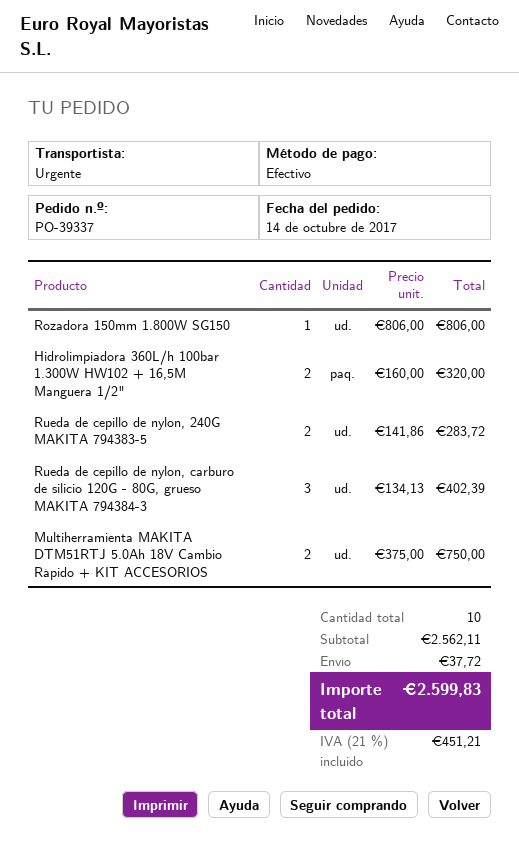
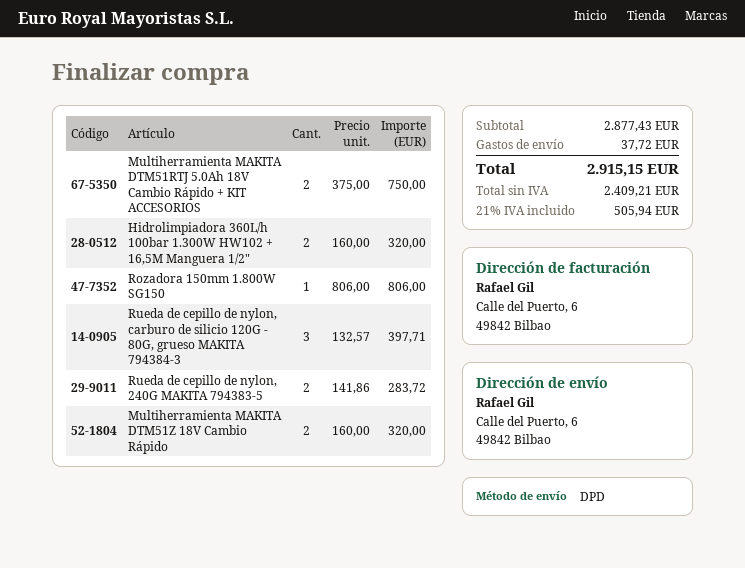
shipping method: express -> DPD
Rueda de cepillo de nylon, carburo de silicio 120G - 80G, grueso MAKITA 794384-3: 3 x 134.13 = 402.39 -> 3 x 132.57 = 397.71
Multiherramienta MAKITA DTM51Z 18V Cambio Rápido: none -> 2 x 160.00 = 320.00
subtotal: 2562.11 -> 2877.43
tax: 21% = 451.21 -> 21% = 505.94
total: 2599.83 -> 2915.15

